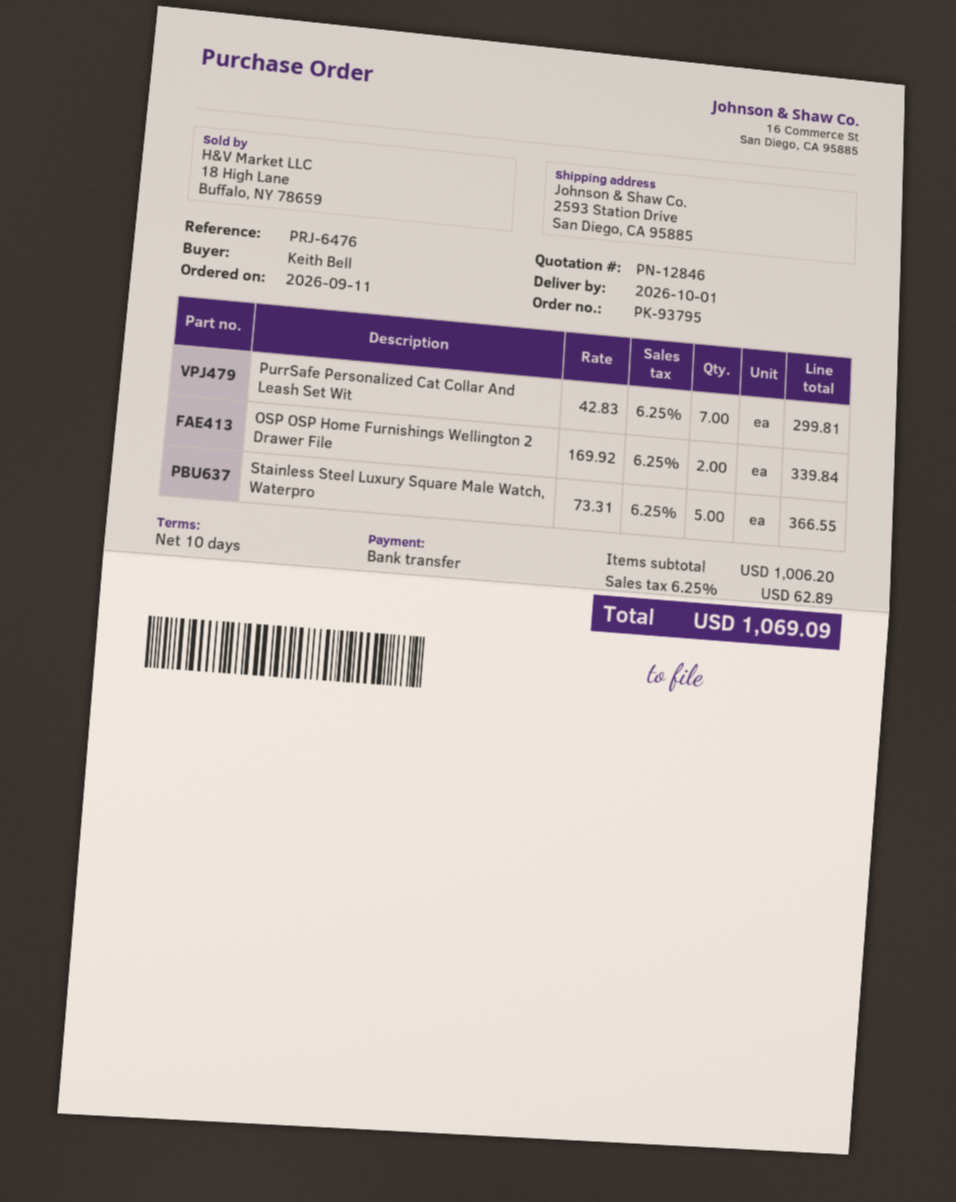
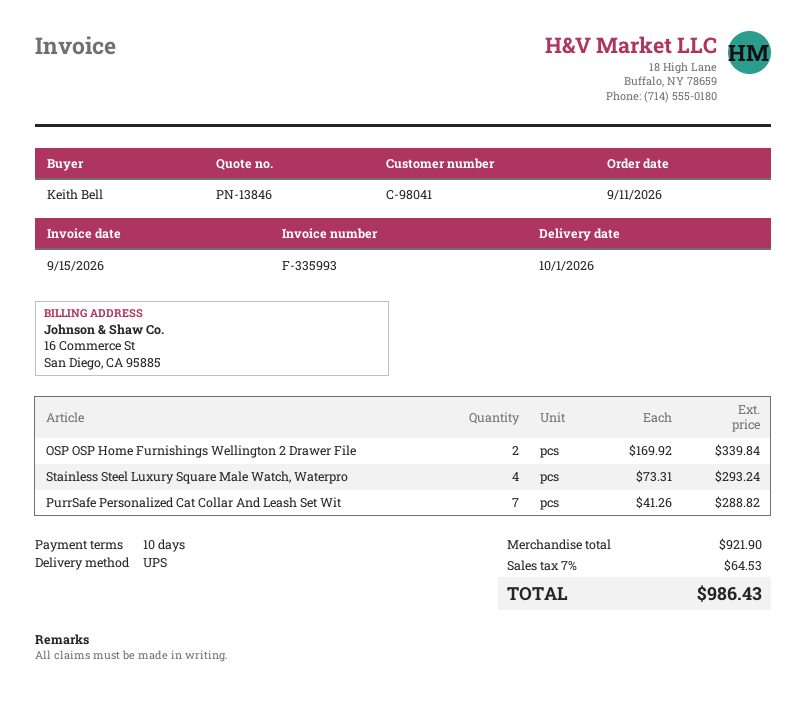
quote number: PN-12846 -> PN-13846
PurrSafe Personalized Cat Collar And Leash Set Wit: 7 x 42.83 = 299.81 -> 7 x 41.26 = 288.82
Stainless Steel Luxury Square Male Watch, Waterpro: 5 x 73.31 = 366.55 -> 4 x 73.31 = 293.24
subtotal: 1006.20 -> 921.90
tax: 6.25% = 62.89 -> 7% = 64.53
total: 1069.09 -> 986.43

